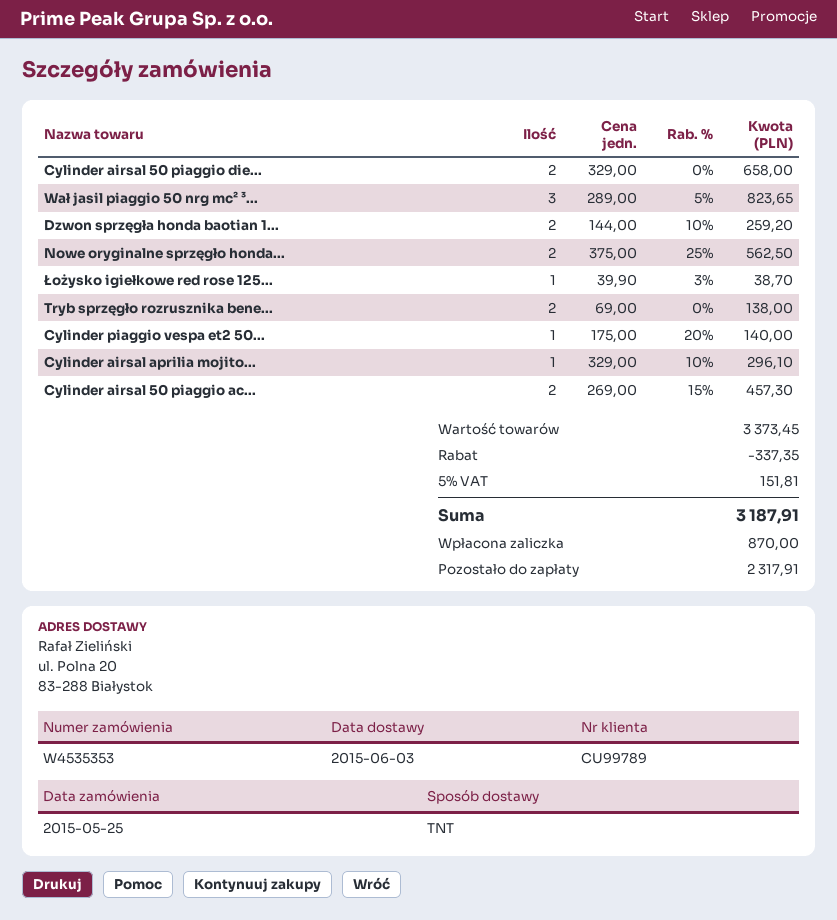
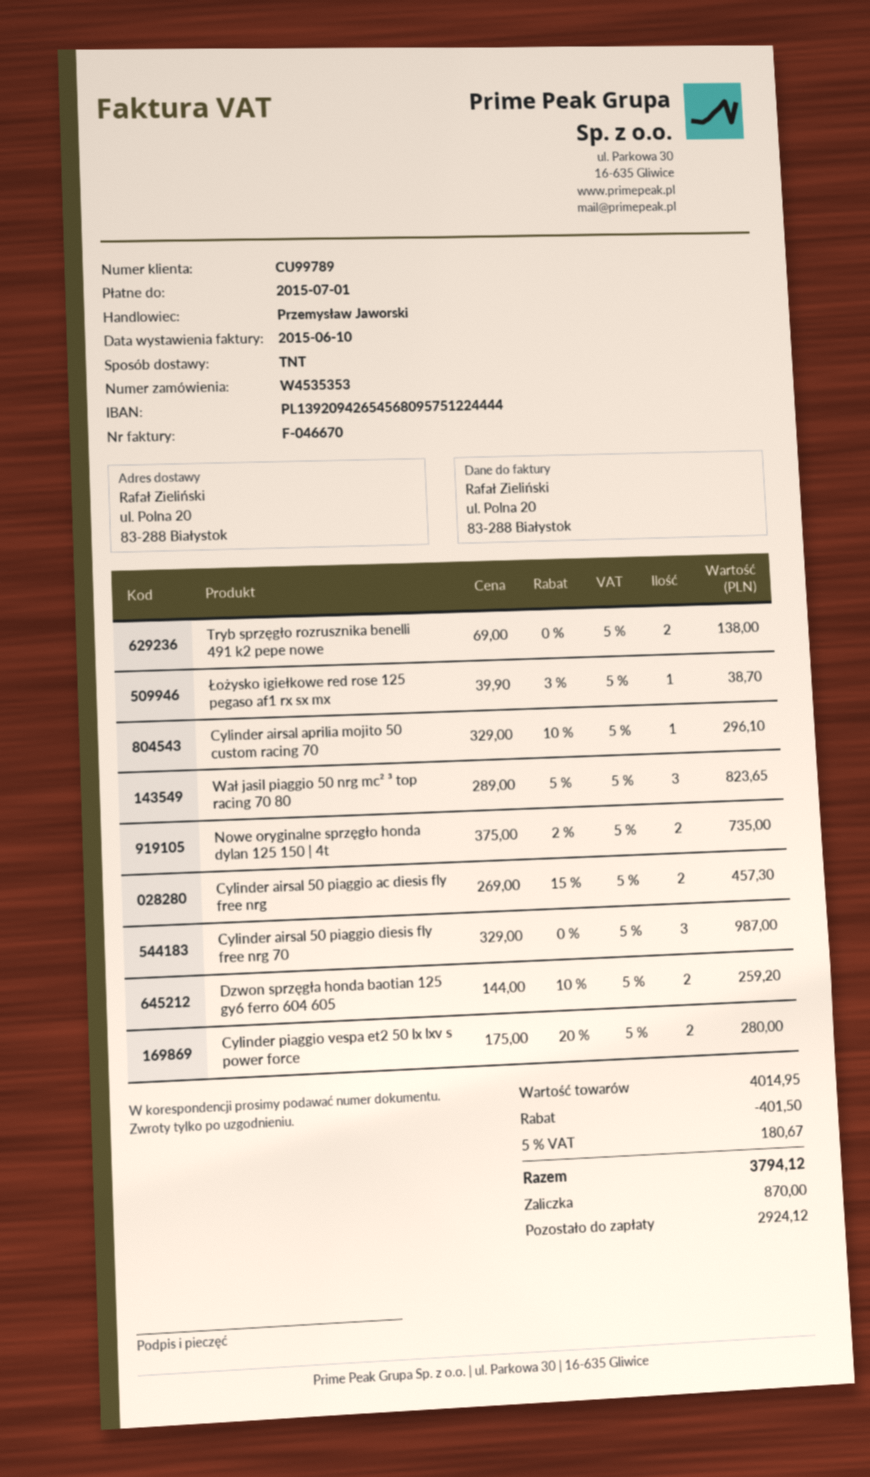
Cylinder airsal 50 piaggio die...: 2 x 329.00 = 658.00 -> 3 x 329.00 = 987.00
Nowe oryginalne sprzęgło honda...: 2 x 375.00 - 25% = 562.50 -> 2 x 375.00 - 2% = 735.00
Cylinder piaggio vespa et2 50...: 1 x 175.00 - 20% = 140.00 -> 2 x 175.00 - 20% = 280.00
subtotal: 3373.45 -> 4014.95
discount: 337.35 -> 401.50
tax: 5% = 151.81 -> 5% = 180.67
total: 3187.91 -> 3794.12
balance: 2317.91 -> 2924.12

